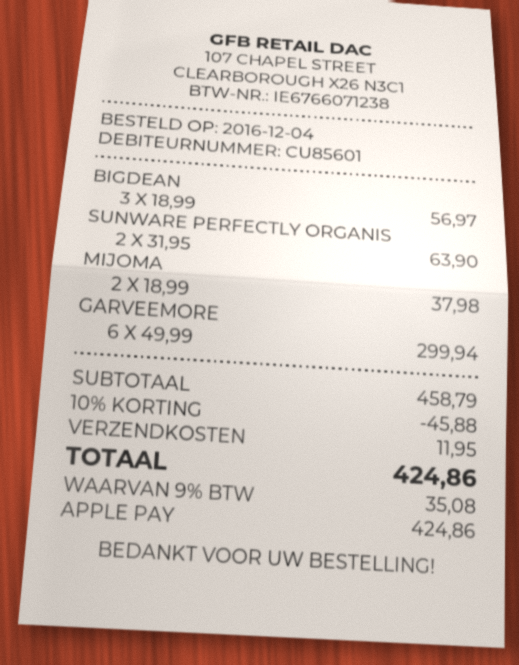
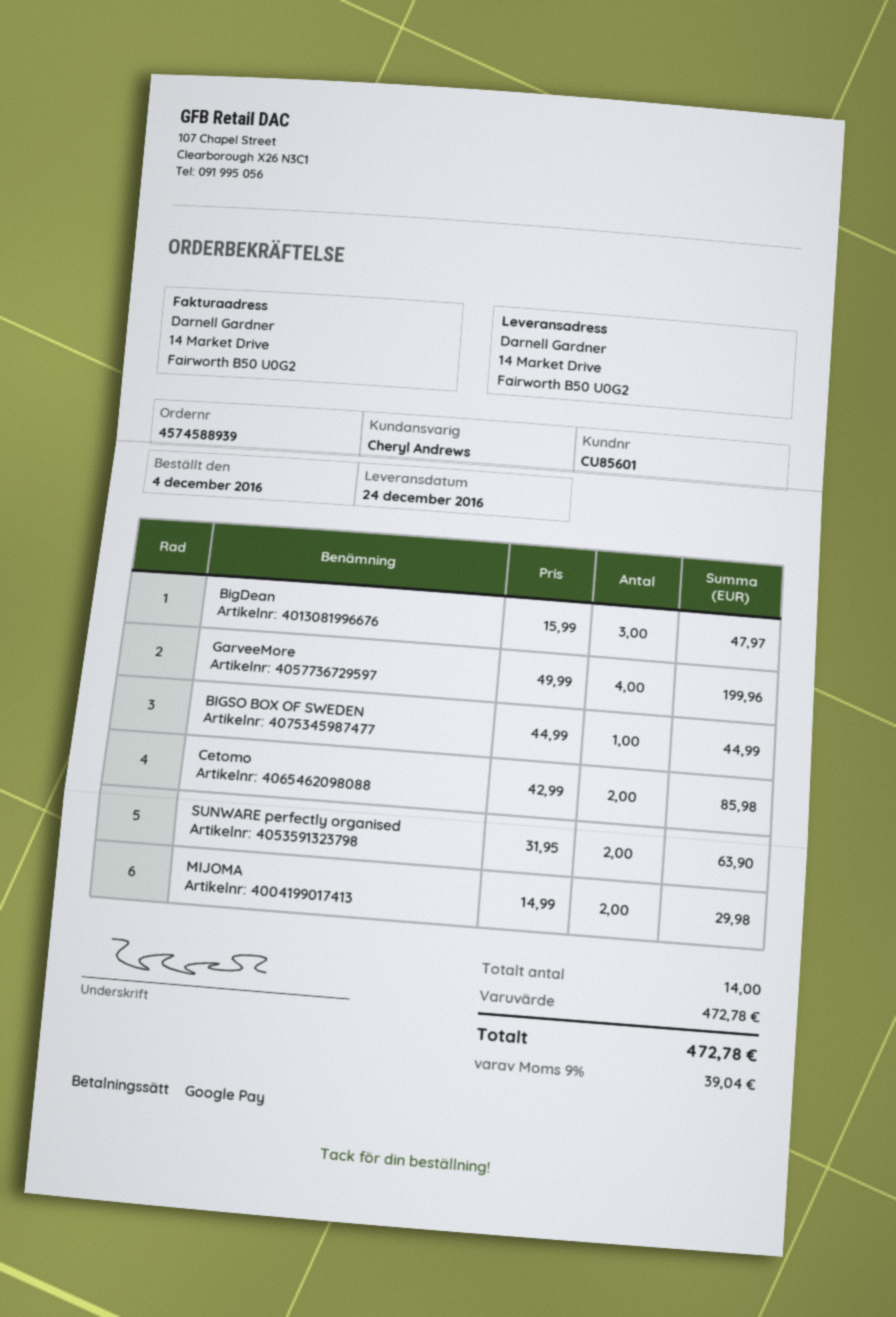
payment method: Apple Pay -> Google Pay
BIGDEAN: 3 x 18.99 = 56.97 -> 3 x 15.99 = 47.97
MIJOMA: 2 x 18.99 = 37.98 -> 2 x 14.99 = 29.98
GARVEEMORE: 6 x 49.99 = 299.94 -> 4 x 49.99 = 199.96
BIGSO BOX OF SWEDEN: none -> 1 x 44.99 = 44.99
Cetomo: none -> 2 x 42.99 = 85.98
subtotal: 458.79 -> 472.78
discount: 10% = 45.88 -> none
shipping: 11.95 -> none
tax: 9% = 35.08 -> 9% = 39.04
total: 424.86 -> 472.78

